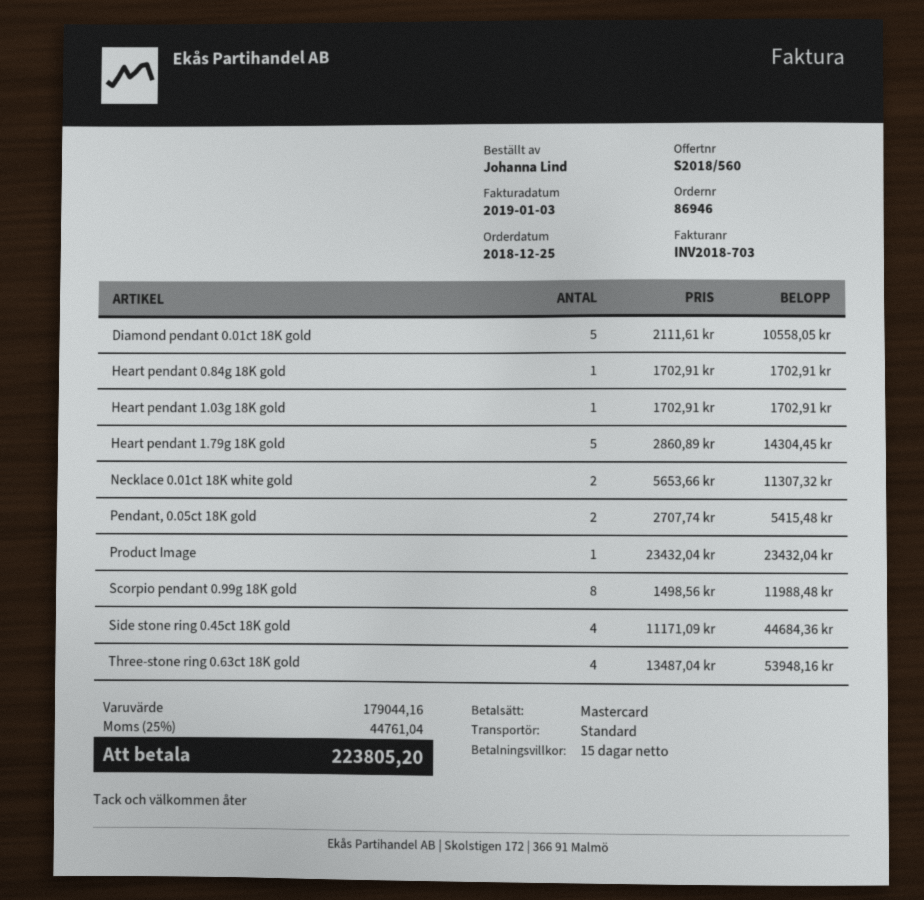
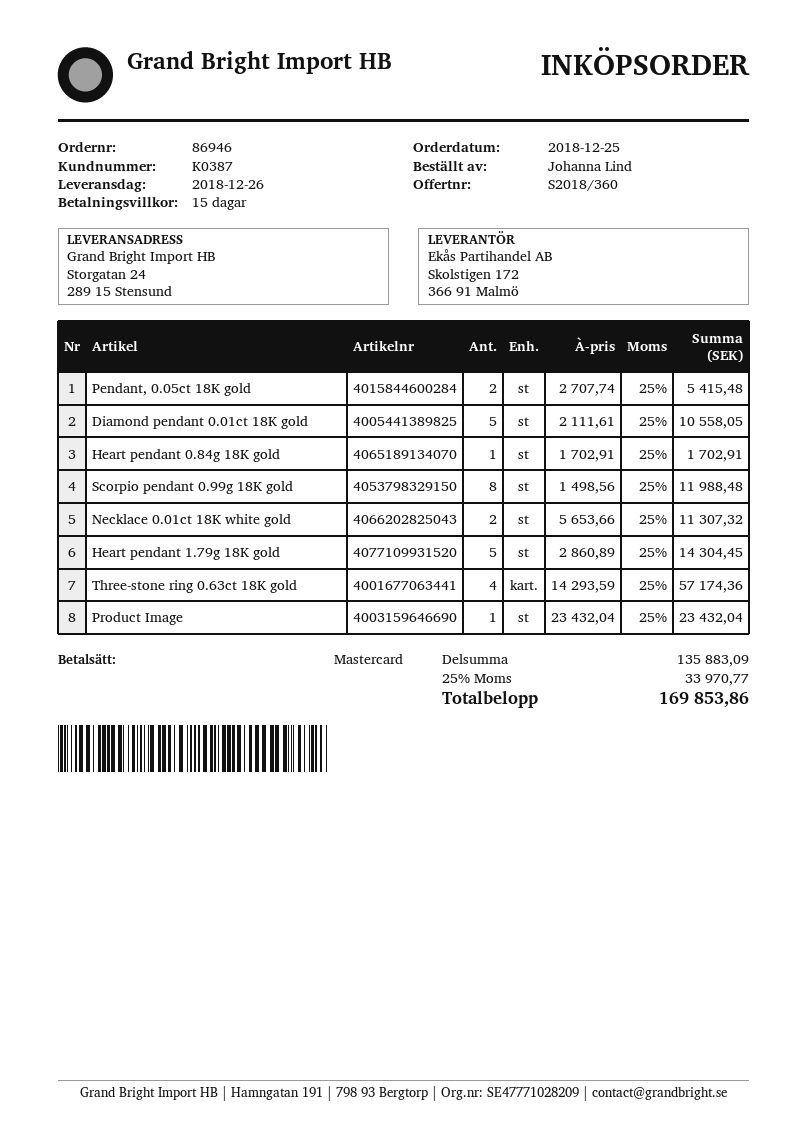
quote number: S2018/560 -> S2018/360
Heart pendant 1.03g 18K gold: 1 x 1702.91 = 1702.91 -> none
Side stone ring 0.45ct 18K gold: 4 x 11171.09 = 44684.36 -> none
Three-stone ring 0.63ct 18K gold: 4 x 13487.04 = 53948.16 -> 4 x 14293.59 = 57174.36
subtotal: 179044.16 -> 135883.09
tax: 25% = 44761.04 -> 25% = 33970.77
total: 223805.20 -> 169853.86

